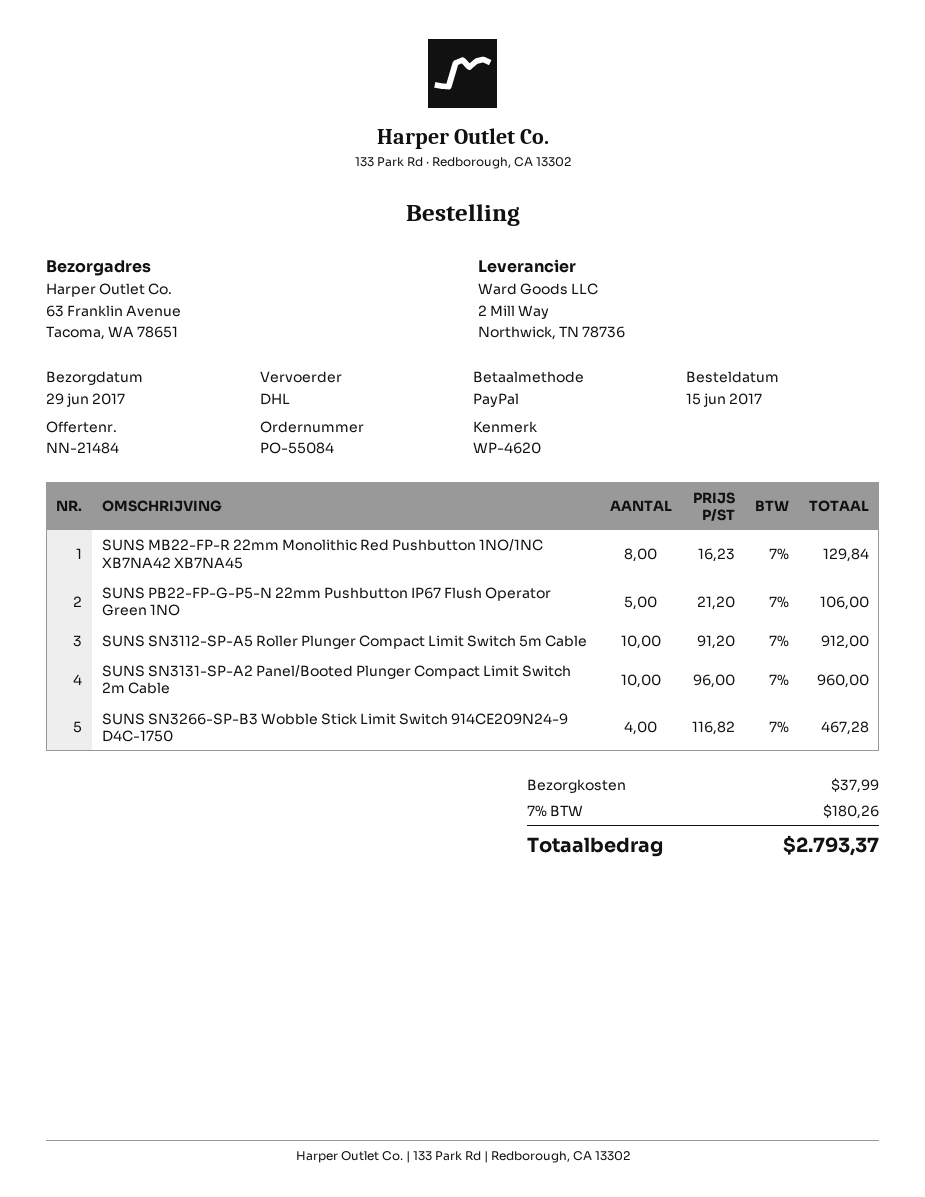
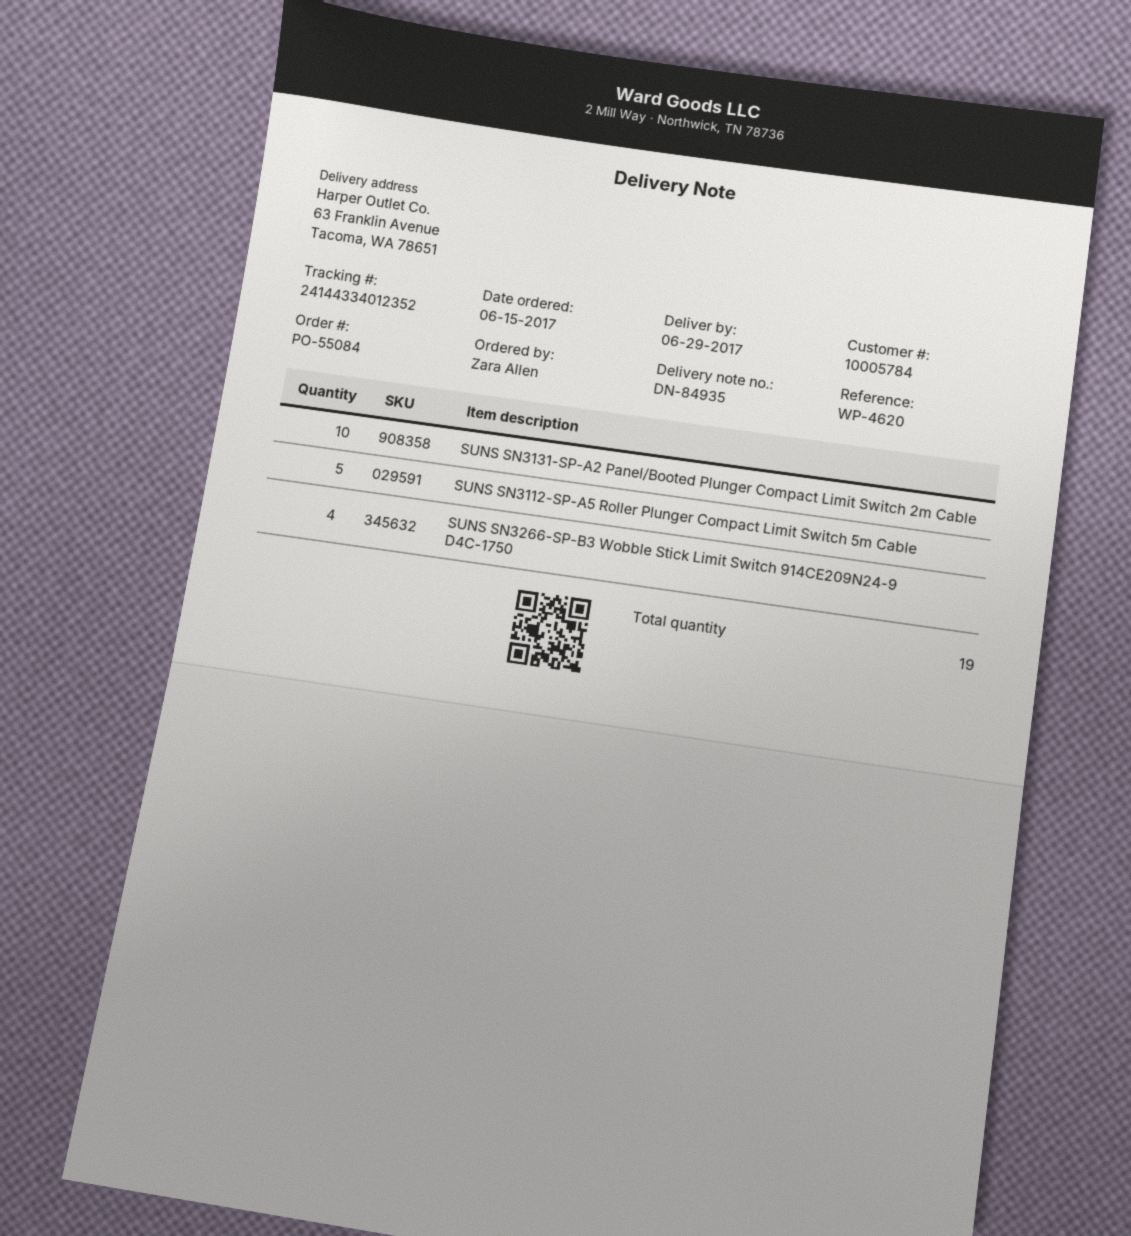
SUNS MB22-FP-R 22mm Monolithic Red Pushbutton 1NO/1NC XB7NA42 XB7NA45: 8 -> none
SUNS PB22-FP-G-P5-N 22mm Pushbutton IP67 Flush Operator Green 1NO: 5 -> none
SUNS SN3112-SP-A5 Roller Plunger Compact Limit Switch 5m Cable: 10 -> 5

